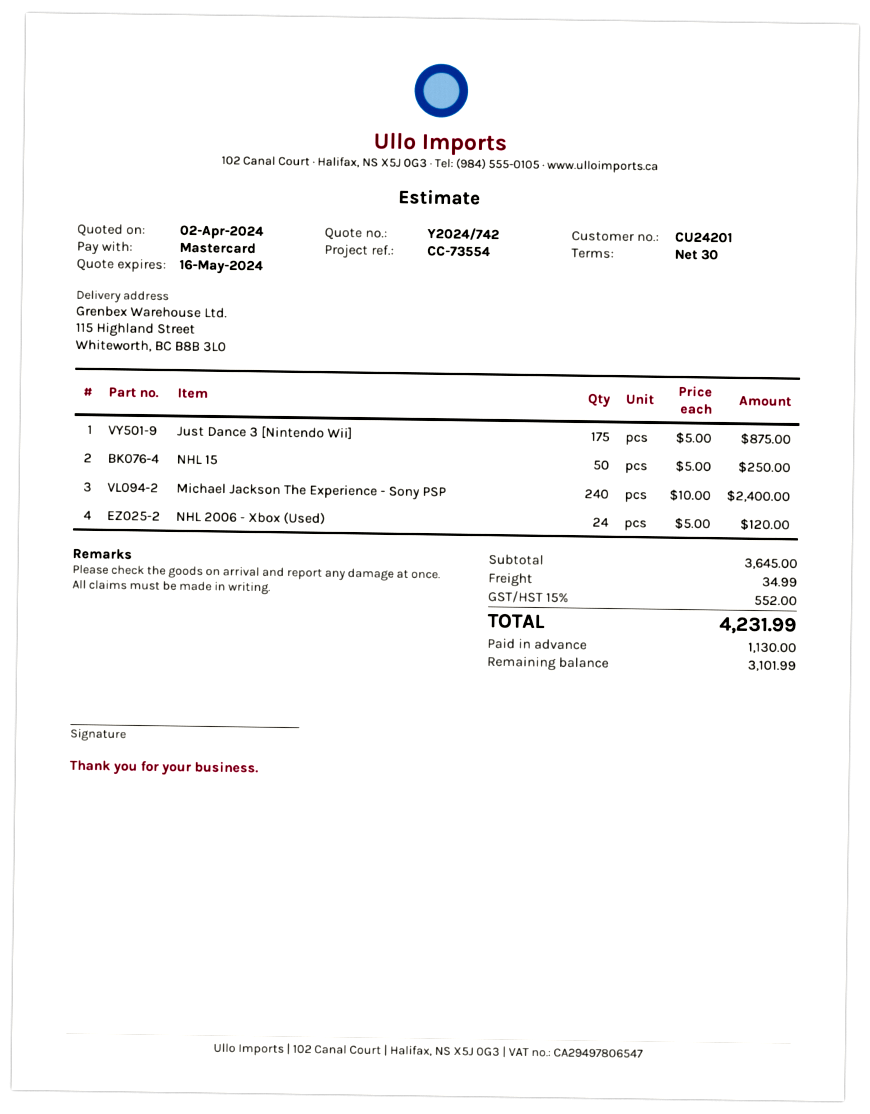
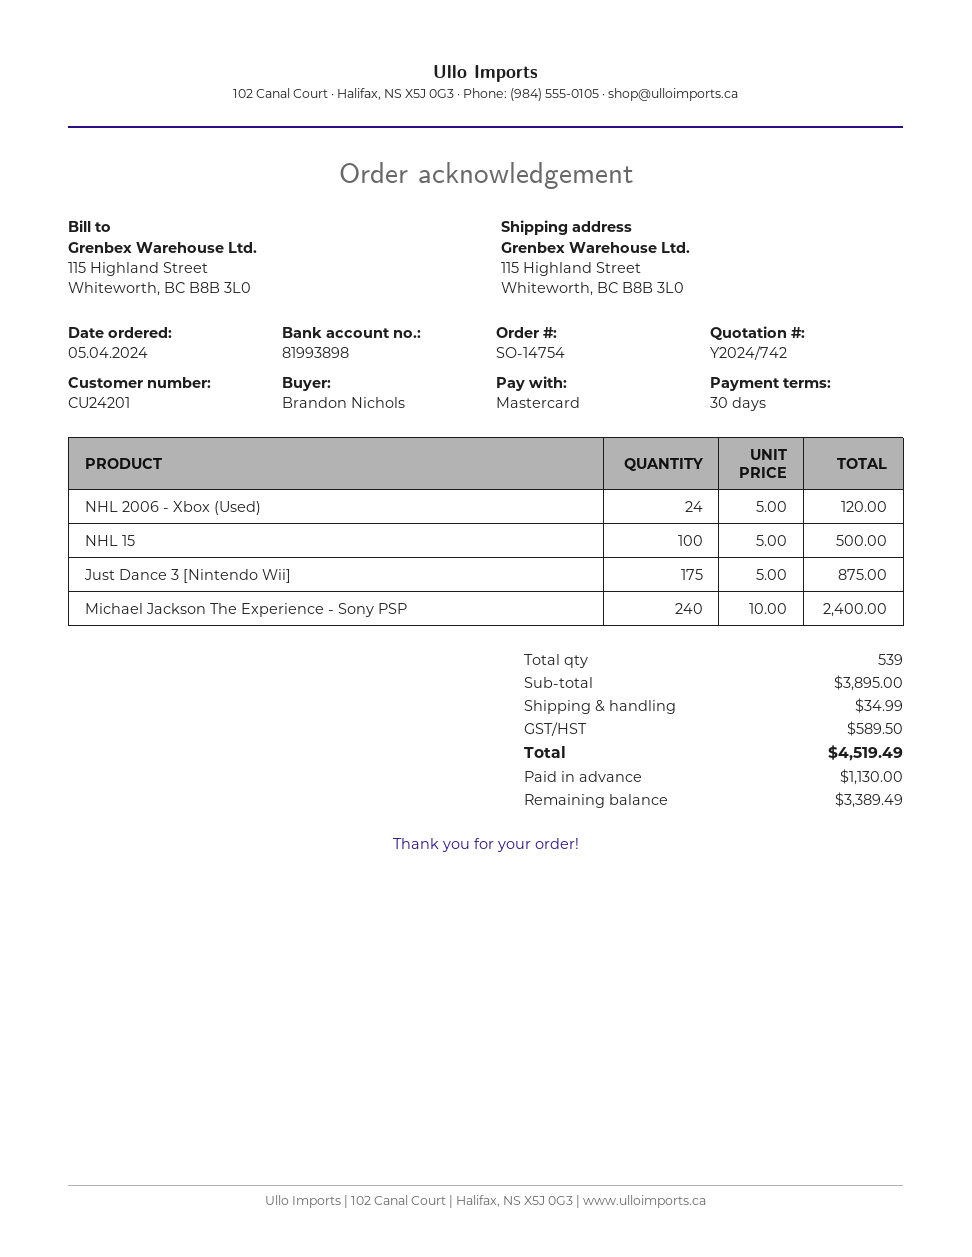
NHL 15: 50 x 5.00 = 250.00 -> 100 x 5.00 = 500.00
subtotal: 3645.00 -> 3895.00
tax: 552.00 -> 589.50
total: 4231.99 -> 4519.49
balance: 3101.99 -> 3389.49

